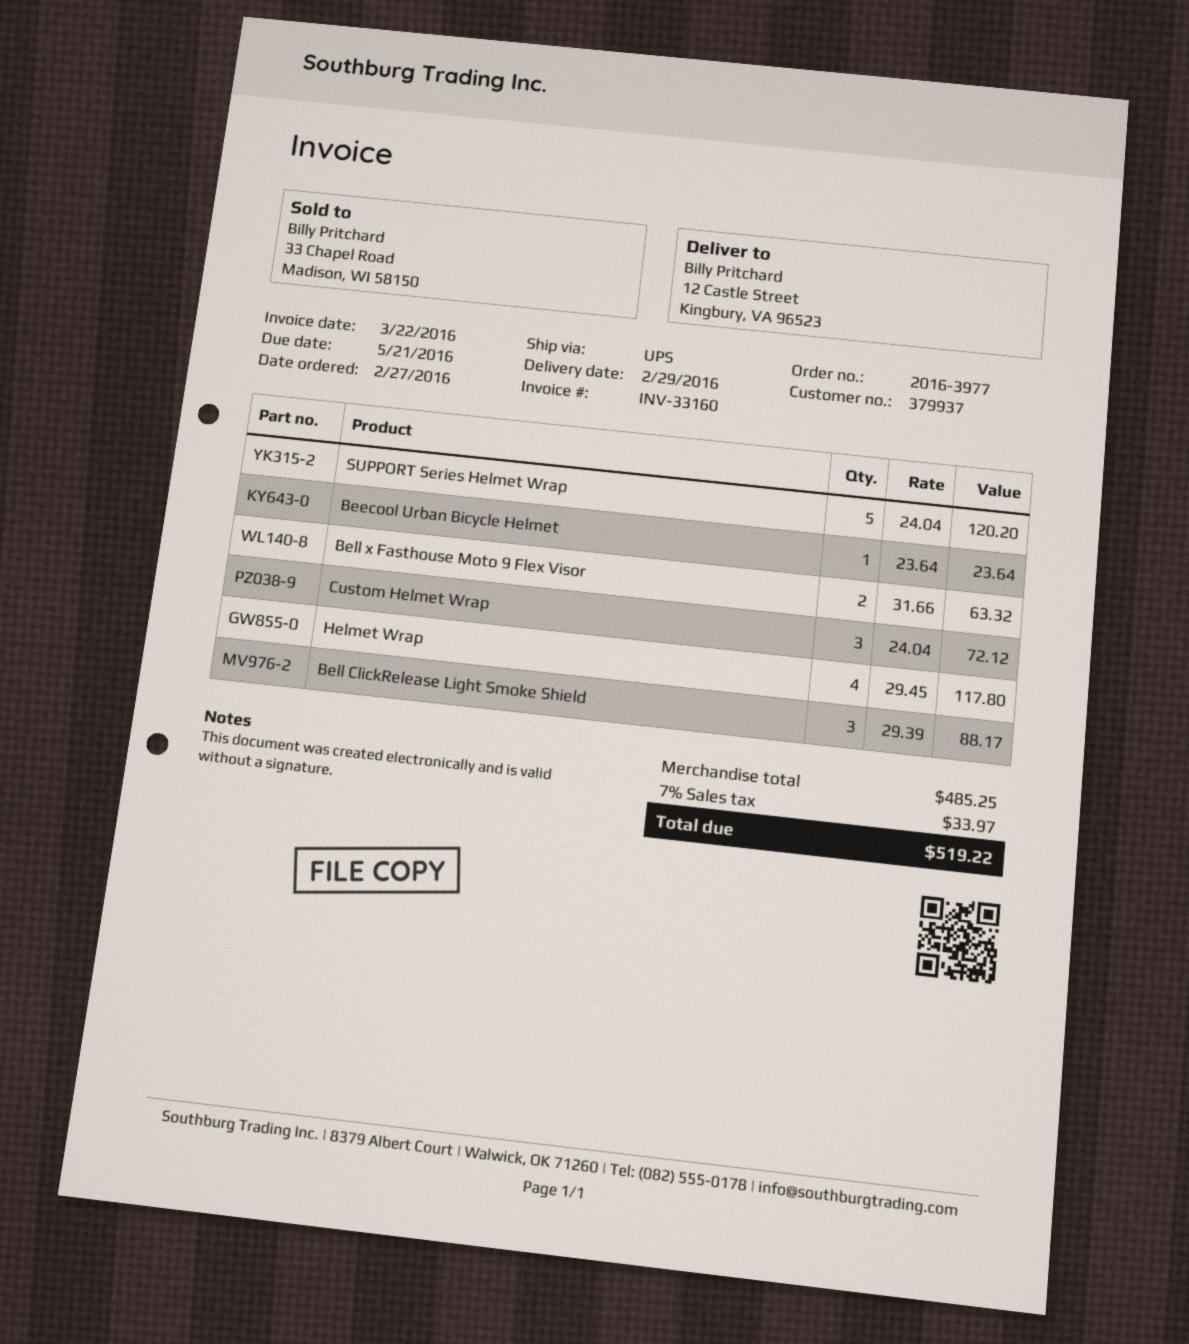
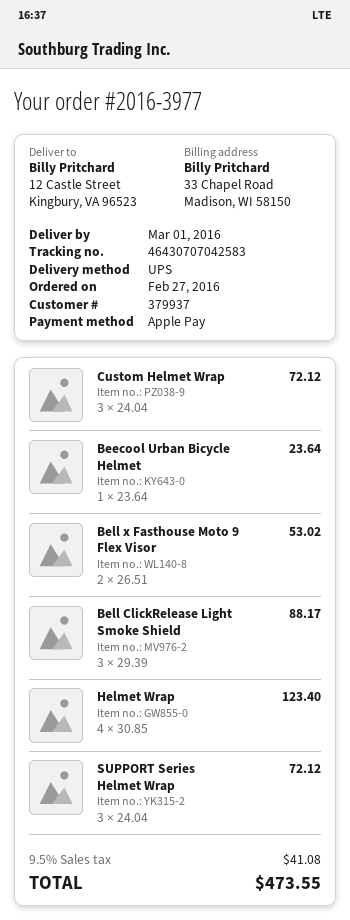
delivery date: 2016-02-29 -> 2016-03-01
SUPPORT Series Helmet Wrap: 5 x 24.04 = 120.20 -> 3 x 24.04 = 72.12
Bell x Fasthouse Moto 9 Flex Visor: 2 x 31.66 = 63.32 -> 2 x 26.51 = 53.02
Helmet Wrap: 4 x 29.45 = 117.80 -> 4 x 30.85 = 123.40
tax: 7% = 33.97 -> 9.5% = 41.08
total: 519.22 -> 473.55

